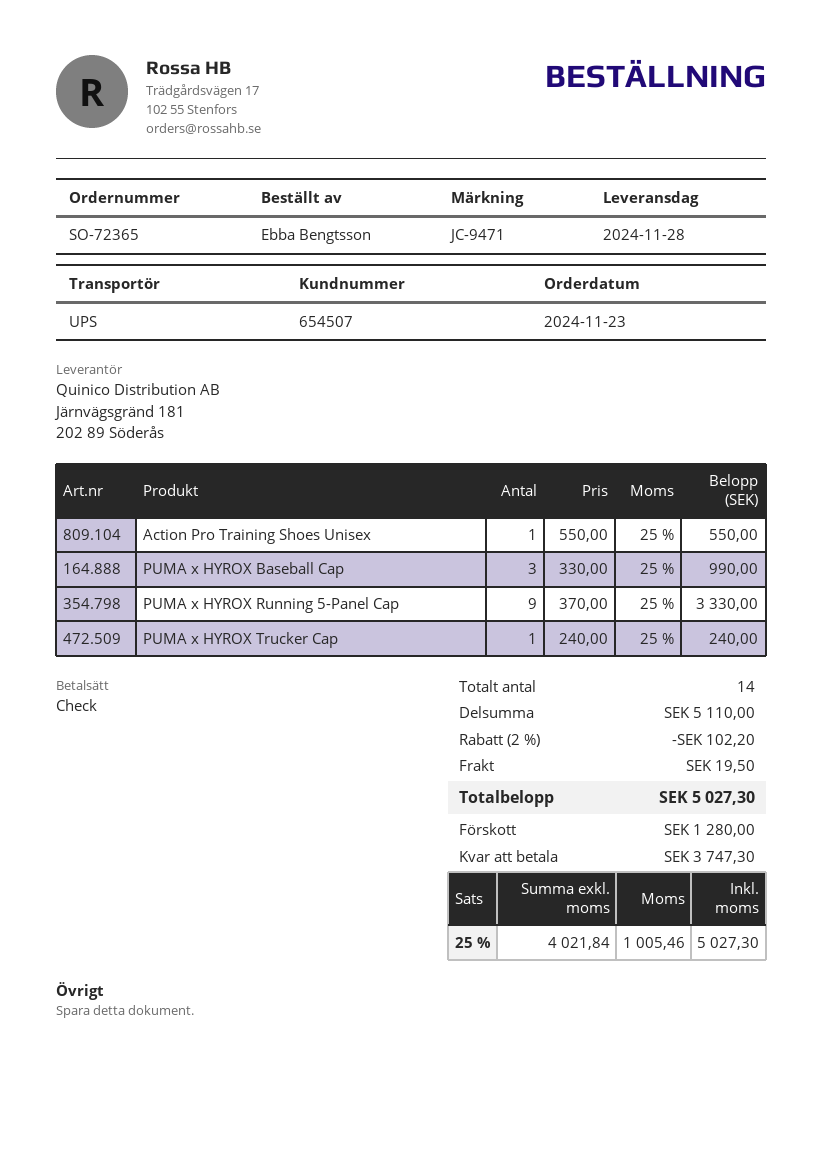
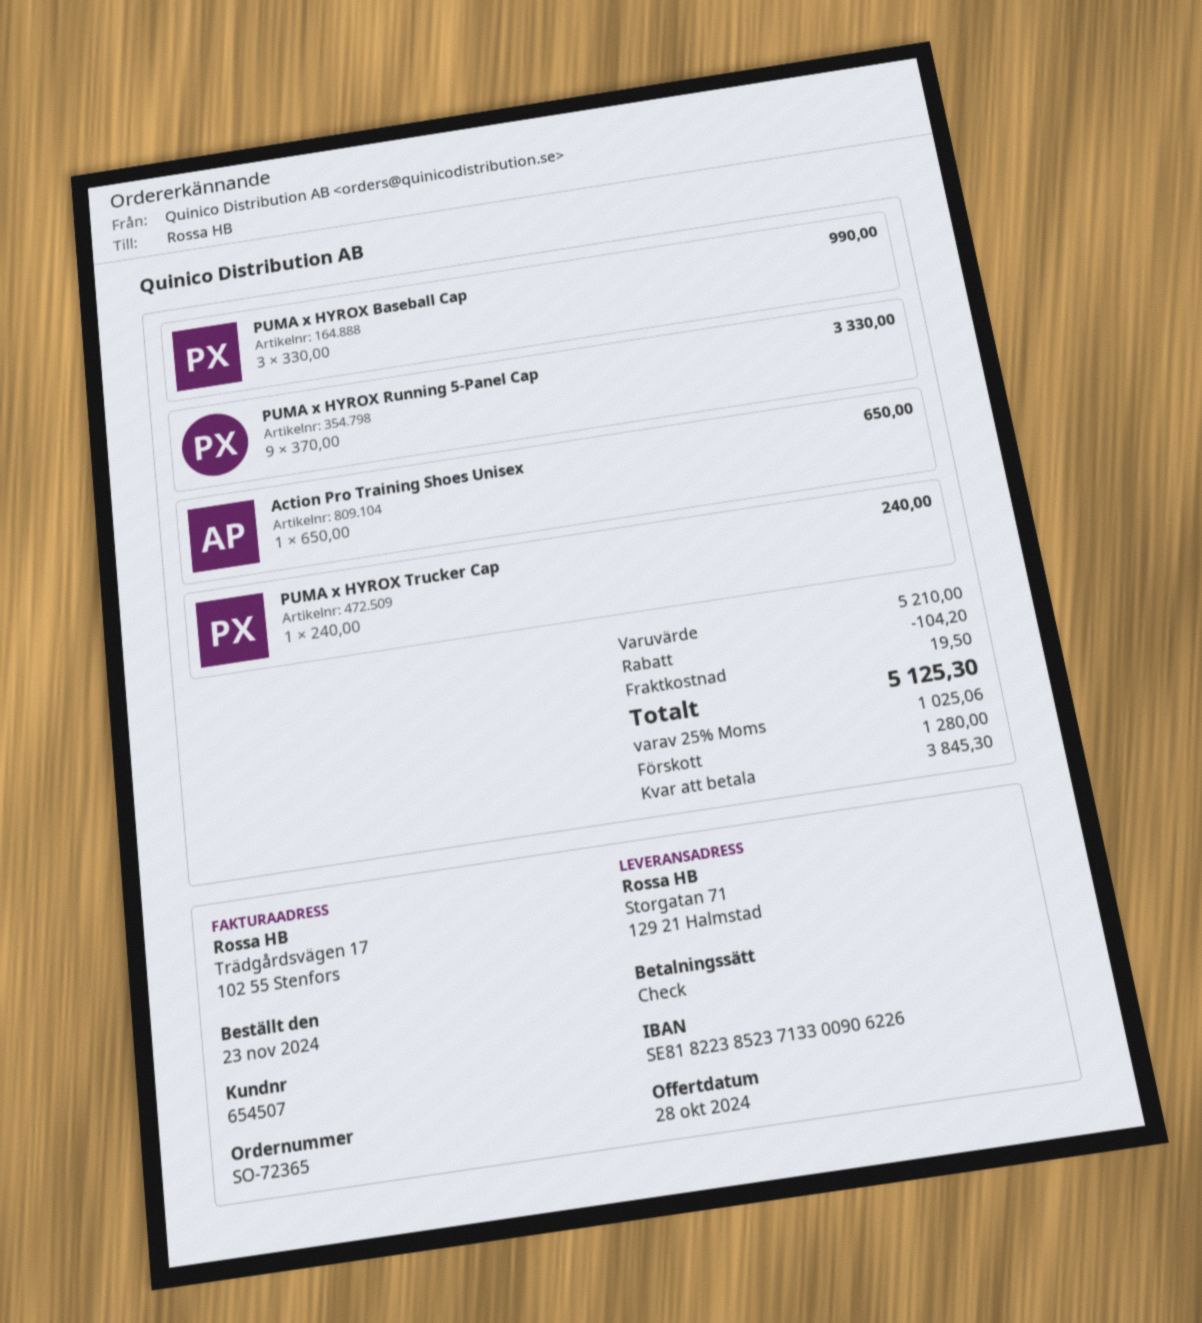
Action Pro Training Shoes Unisex: 1 x 550.00 = 550.00 -> 1 x 650.00 = 650.00
subtotal: 5110.00 -> 5210.00
discount: 102.20 -> 104.20
tax: 25% = 1005.46 -> 25% = 1025.06
total: 5027.30 -> 5125.30
balance: 3747.30 -> 3845.30

